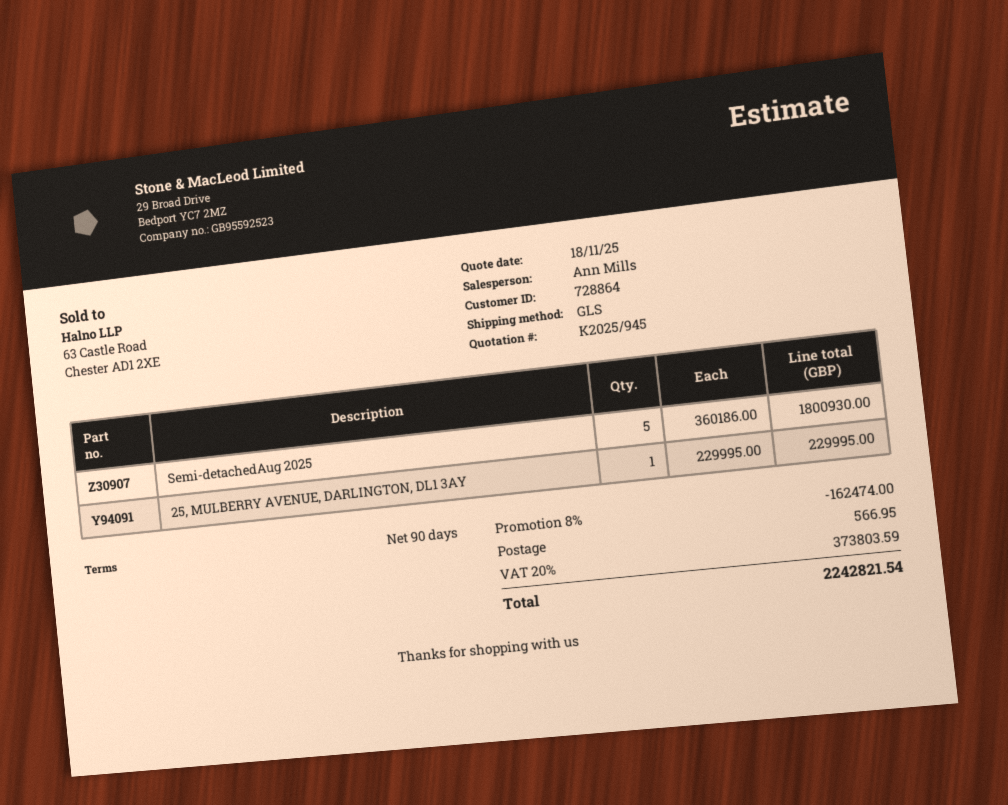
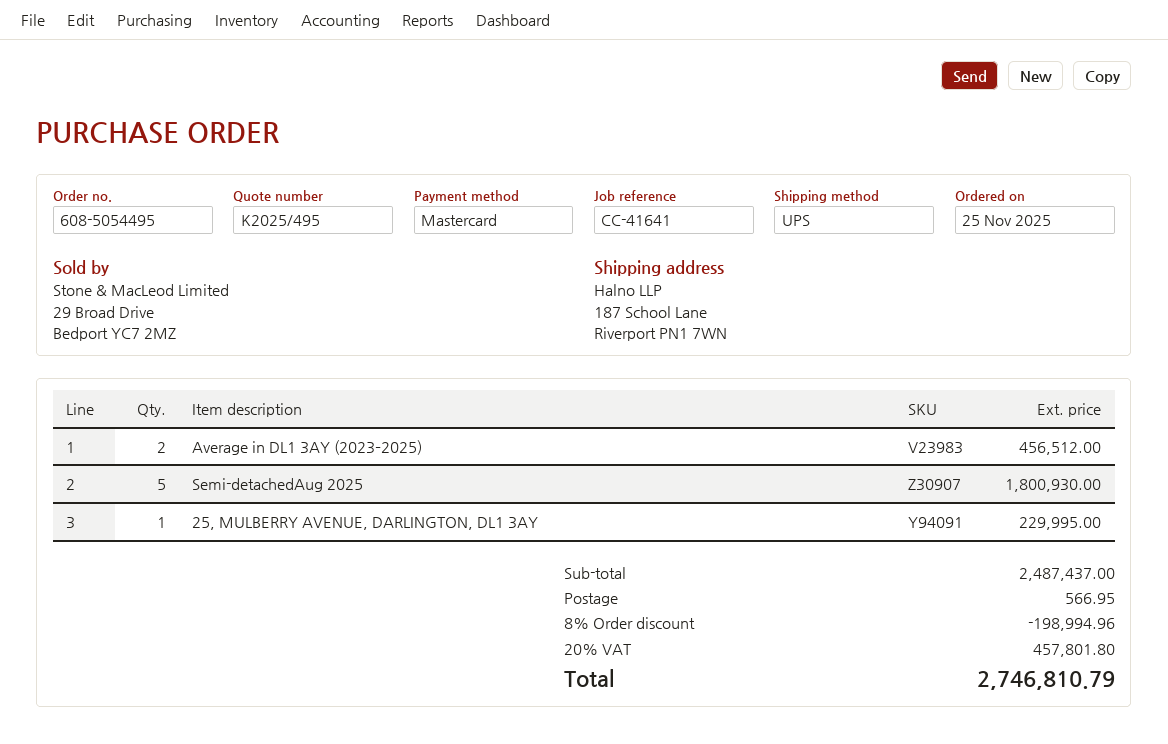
quote number: K2025/945 -> K2025/495
shipping method: GLS -> UPS
Average in DL1 3AY (2023–2025): none -> 2 for 456512.00
discount: 8% = 162474.00 -> 8% = 198994.96
tax: 20% = 373803.59 -> 20% = 457801.80
total: 2242821.54 -> 2746810.79

